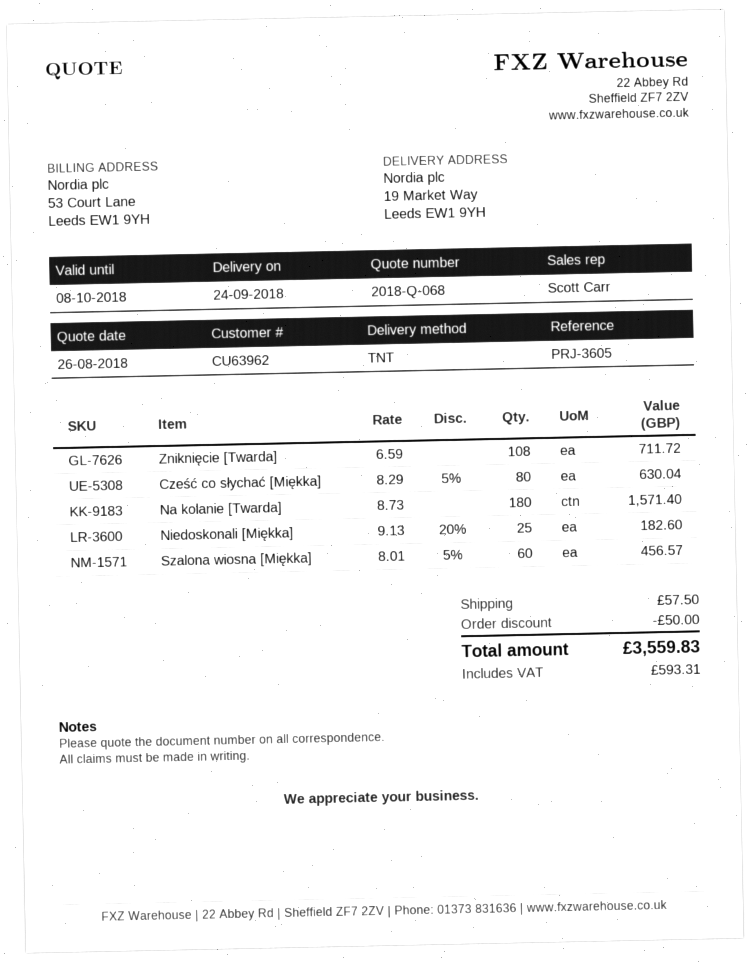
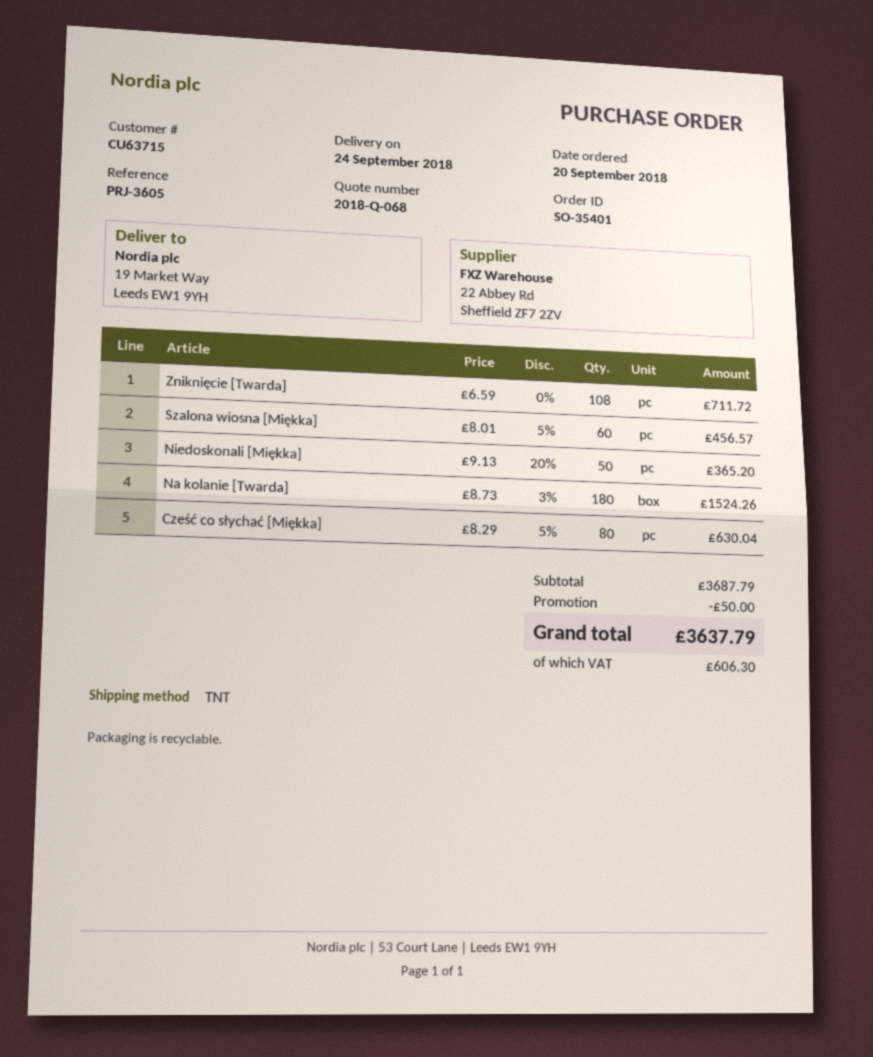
customer number: CU63962 -> CU63715
Na kolanie [Twarda]: 180 x 8.73 = 1571.40 -> 180 x 8.73 - 3% = 1524.26
Niedoskonali [Miękka]: 25 x 9.13 - 20% = 182.60 -> 50 x 9.13 - 20% = 365.20
shipping: 57.50 -> none
tax: 593.31 -> 606.30
total: 3559.83 -> 3637.79

